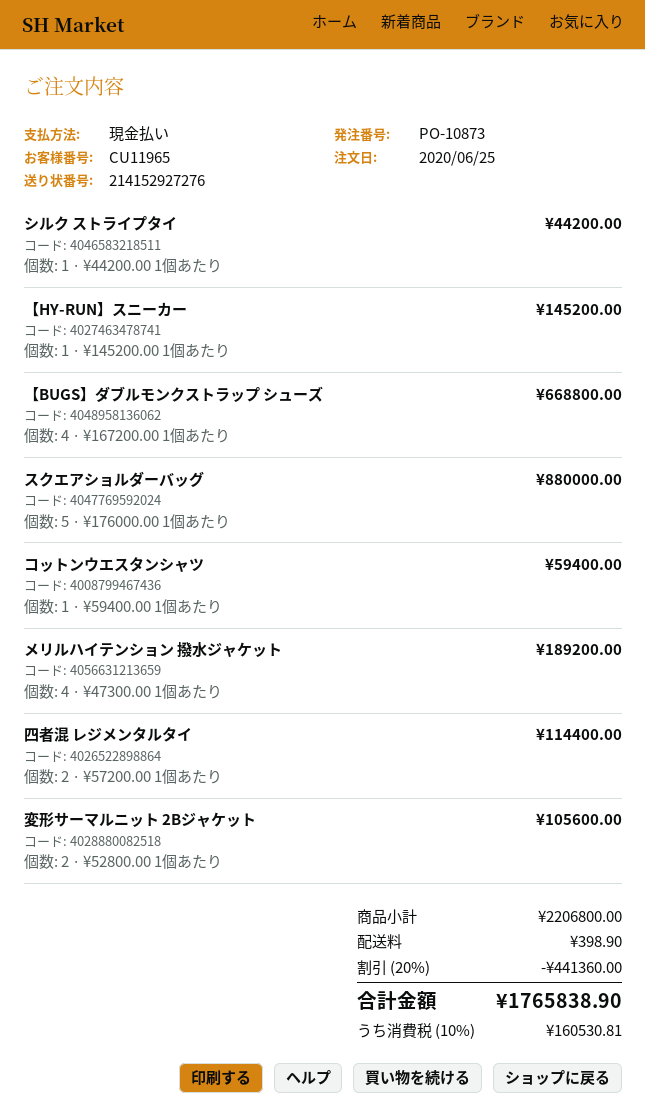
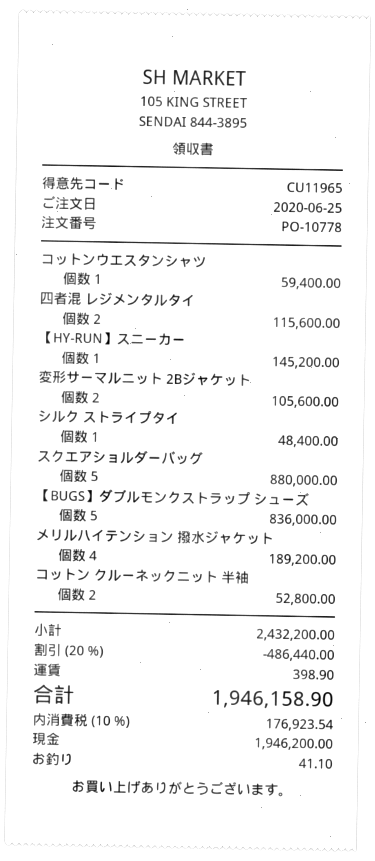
order number: PO-10873 -> PO-10778
シルク ストライプタイ: 1 for 44200.00 -> 1 for 48400.00
【BUGS】ダブルモンクストラップ シューズ: 4 for 668800.00 -> 5 for 836000.00
四者混 レジメンタルタイ: 2 for 114400.00 -> 2 for 115600.00
コットン クルーネックニット 半袖: none -> 2 for 52800.00
subtotal: 2206800.00 -> 2432200.00
discount: 20% = 441360.00 -> 20% = 486440.00
tax: 10% = 160530.81 -> 10% = 176923.54
total: 1765838.90 -> 1946158.90

